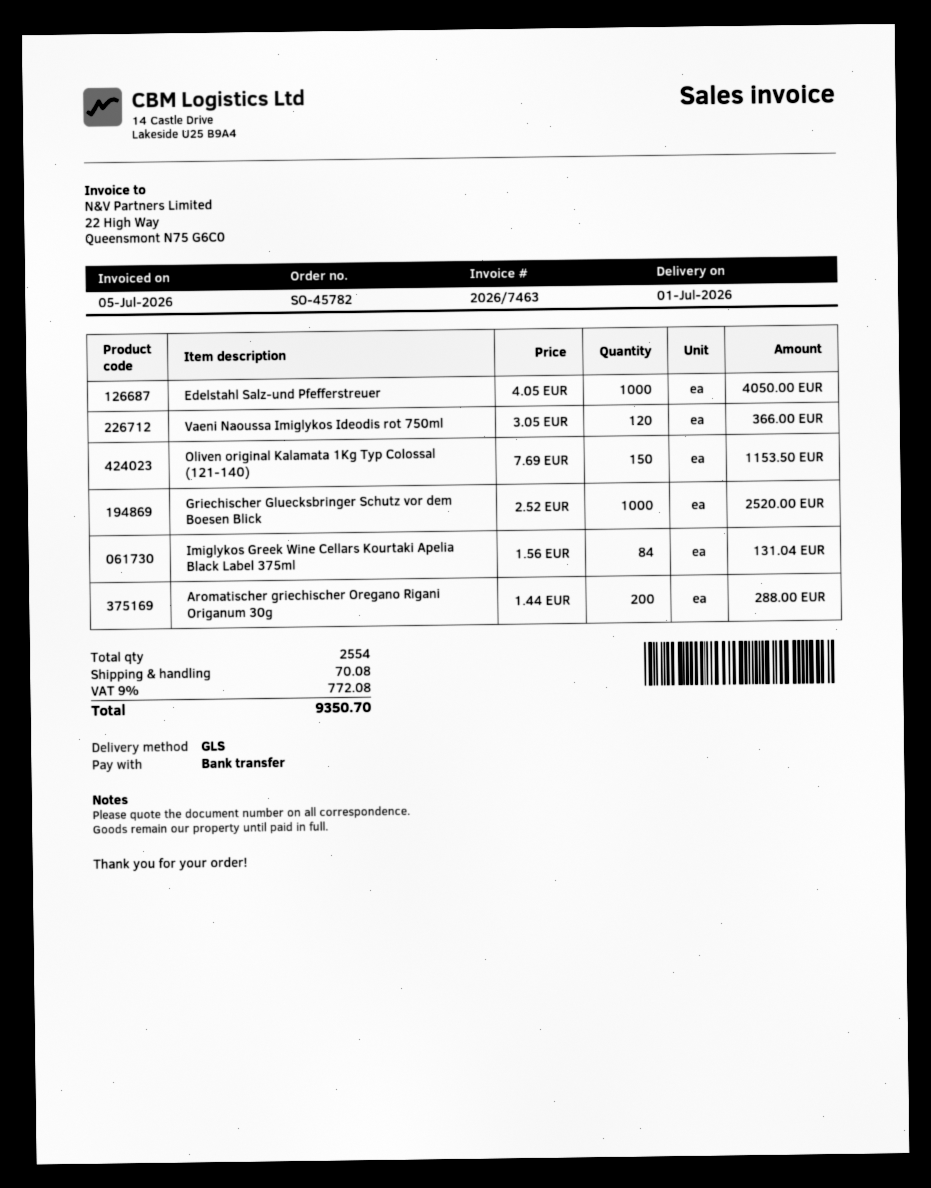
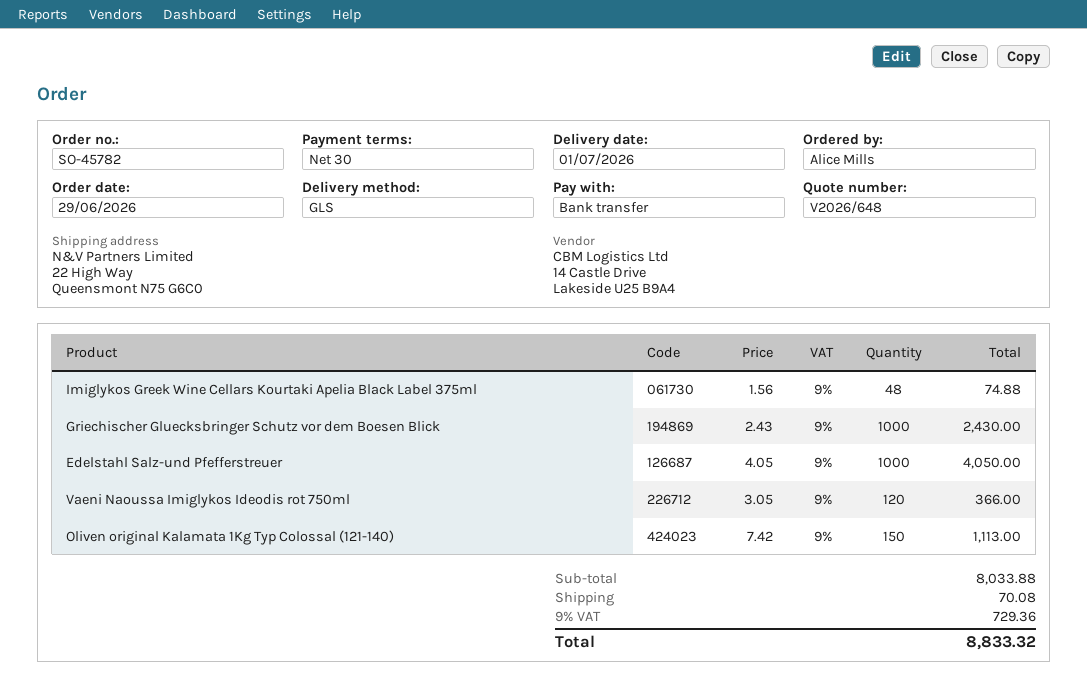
Oliven original Kalamata 1Kg Typ Colossal (121-140): 150 x 7.69 = 1153.50 -> 150 x 7.42 = 1113.00
Griechischer Gluecksbringer Schutz vor dem Boesen Blick: 1000 x 2.52 = 2520.00 -> 1000 x 2.43 = 2430.00
Imiglykos Greek Wine Cellars Kourtaki Apelia Black Label 375ml: 84 x 1.56 = 131.04 -> 48 x 1.56 = 74.88
Aromatischer griechischer Oregano Rigani Origanum 30g: 200 x 1.44 = 288.00 -> none
tax: 9% = 772.08 -> 9% = 729.36
total: 9350.70 -> 8833.32

